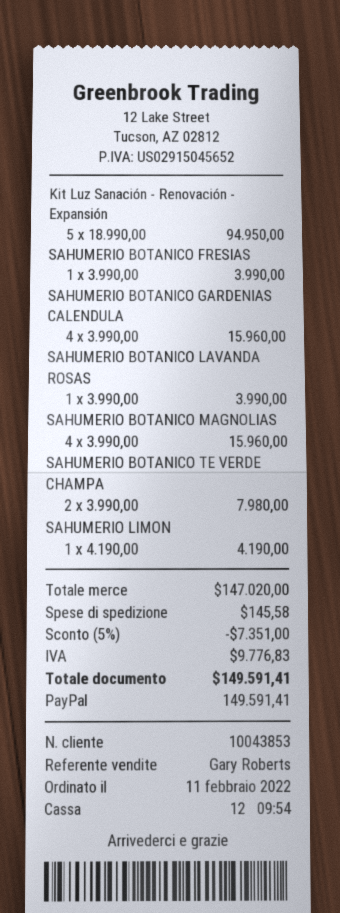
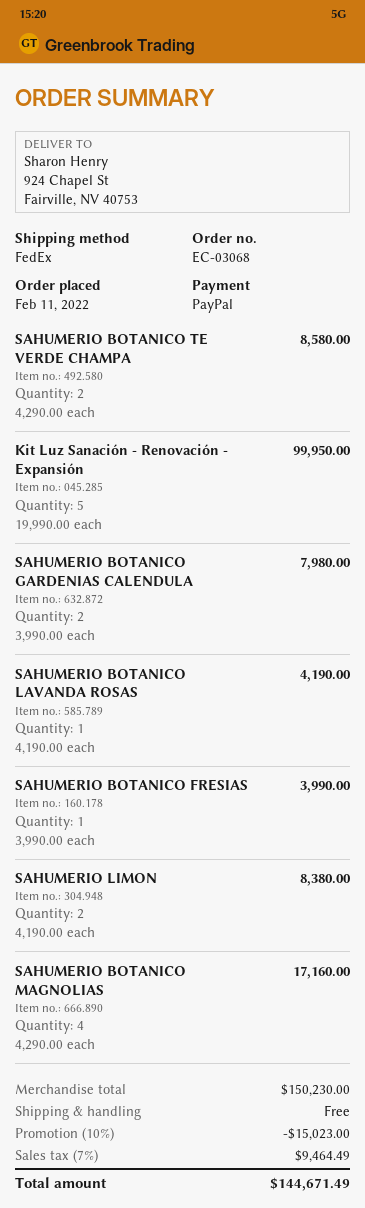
Kit Luz Sanación - Renovación - Expansión: 5 x 18990.00 = 94950.00 -> 5 x 19990.00 = 99950.00
SAHUMERIO BOTANICO GARDENIAS CALENDULA: 4 x 3990.00 = 15960.00 -> 2 x 3990.00 = 7980.00
SAHUMERIO BOTANICO LAVANDA ROSAS: 1 x 3990.00 = 3990.00 -> 1 x 4190.00 = 4190.00
SAHUMERIO BOTANICO MAGNOLIAS: 4 x 3990.00 = 15960.00 -> 4 x 4290.00 = 17160.00
SAHUMERIO BOTANICO TE VERDE CHAMPA: 2 x 3990.00 = 7980.00 -> 2 x 4290.00 = 8580.00
SAHUMERIO LIMON: 1 x 4190.00 = 4190.00 -> 2 x 4190.00 = 8380.00
subtotal: 147020.00 -> 150230.00
discount: 5% = 7351.00 -> 10% = 15023.00
shipping: 145.58 -> 0.00
tax: 9776.83 -> 9464.49
total: 149591.41 -> 144671.49

